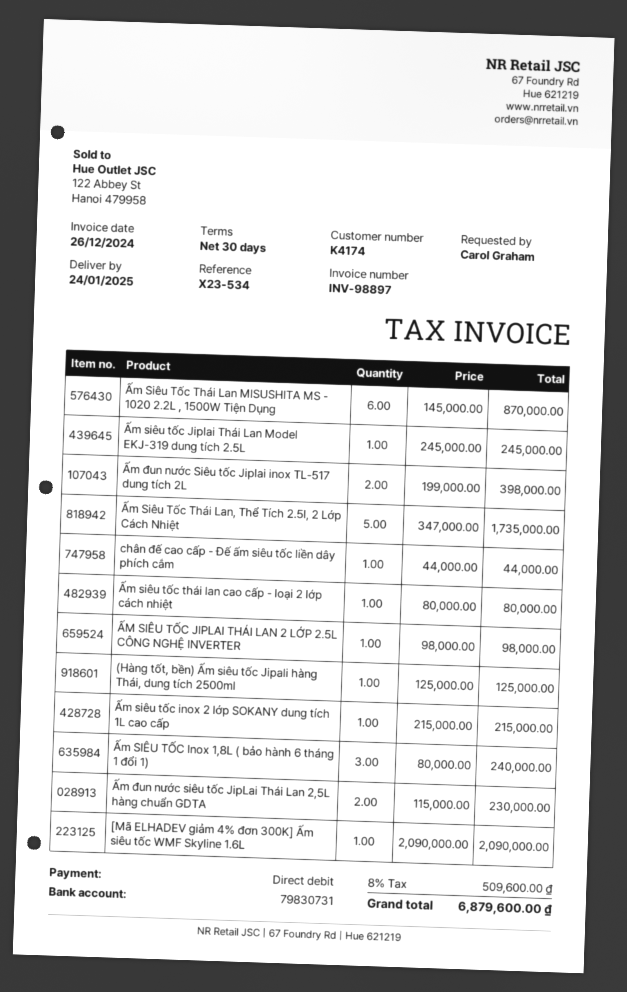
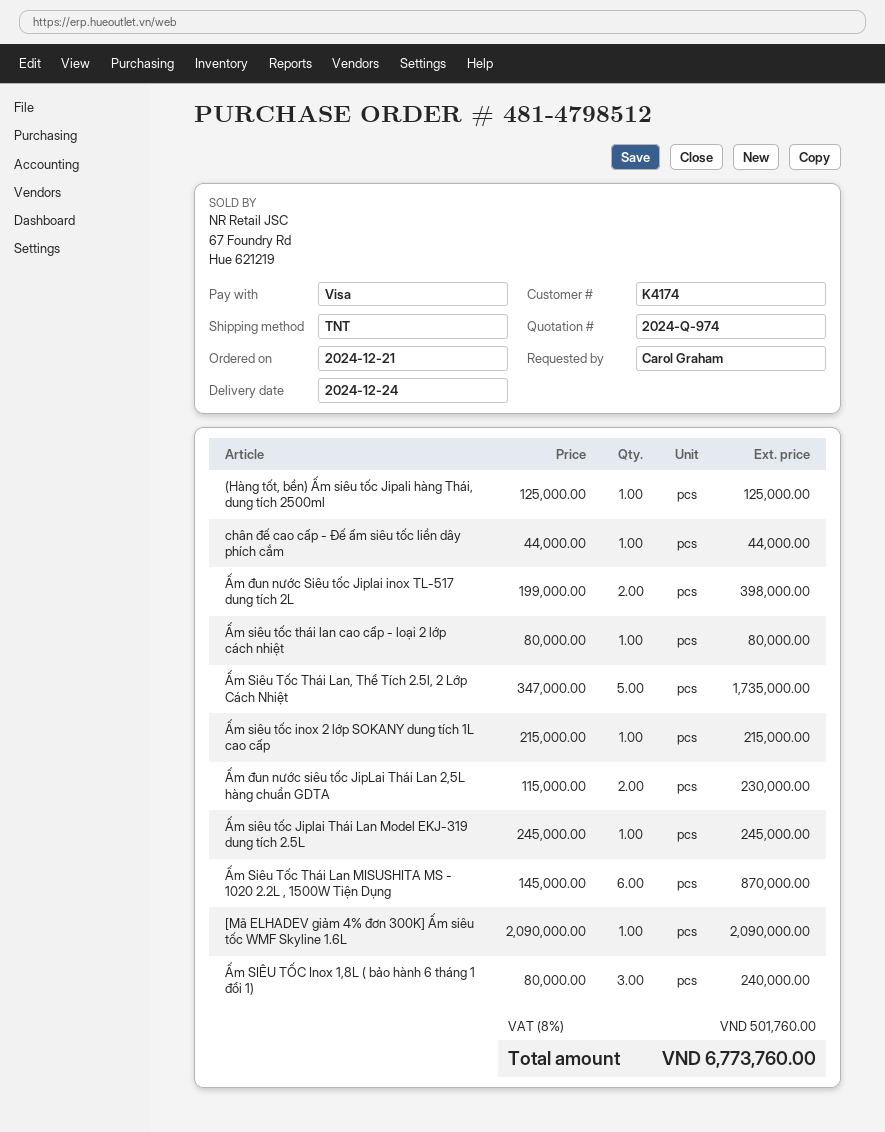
delivery date: 2025-01-24 -> 2024-12-24
payment method: direct debit -> Visa
ẤM SIÊU TỐC JIPLAI THÁI LAN 2 LỚP 2.5L CÔNG NGHỆ INVERTER: 1 x 98000.00 = 98000.00 -> none
tax: 8% = 509600.00 -> 8% = 501760.00
total: 6879600.00 -> 6773760.00

